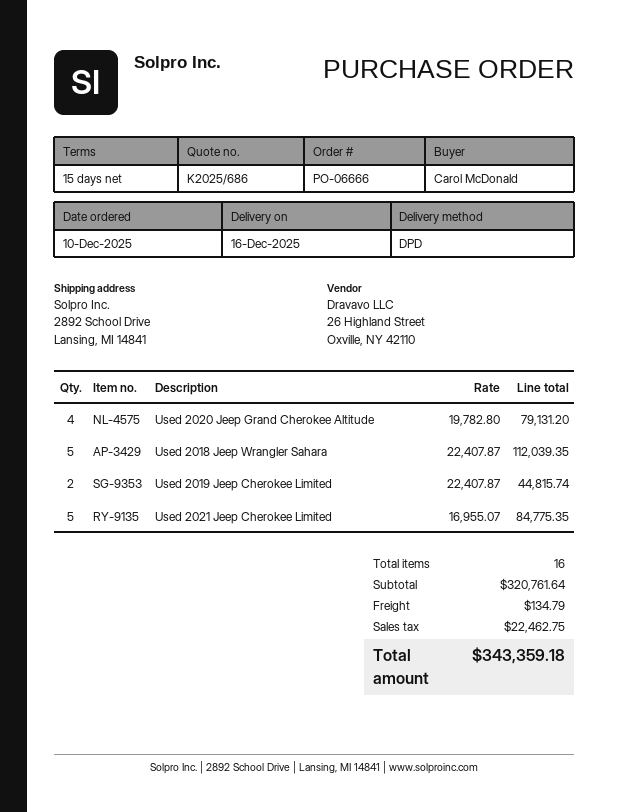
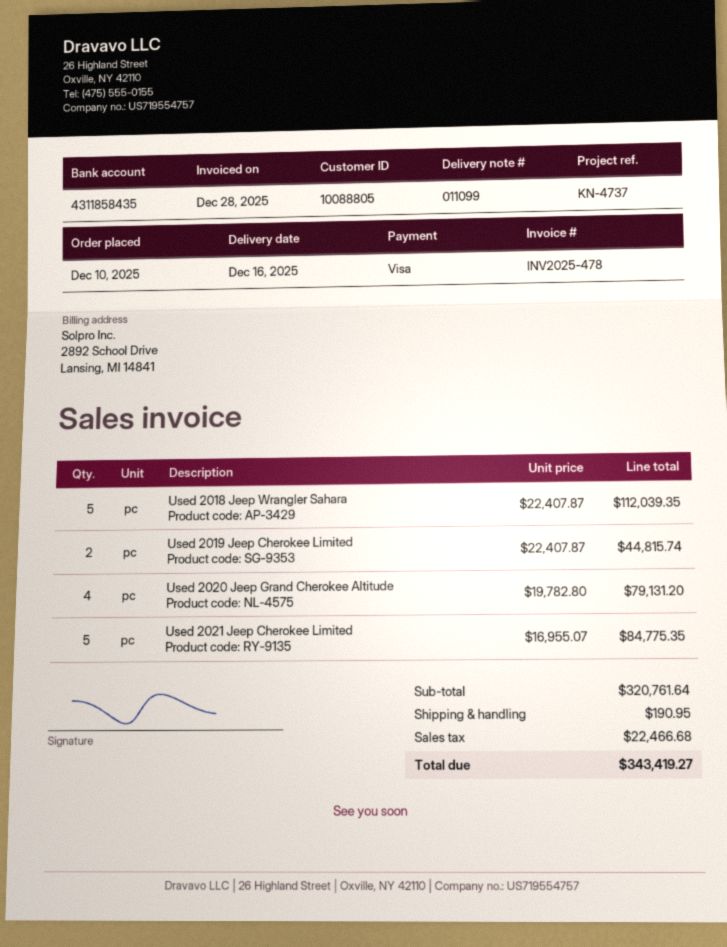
shipping: 134.79 -> 190.95
tax: 22462.75 -> 22466.68
total: 343359.18 -> 343419.27

